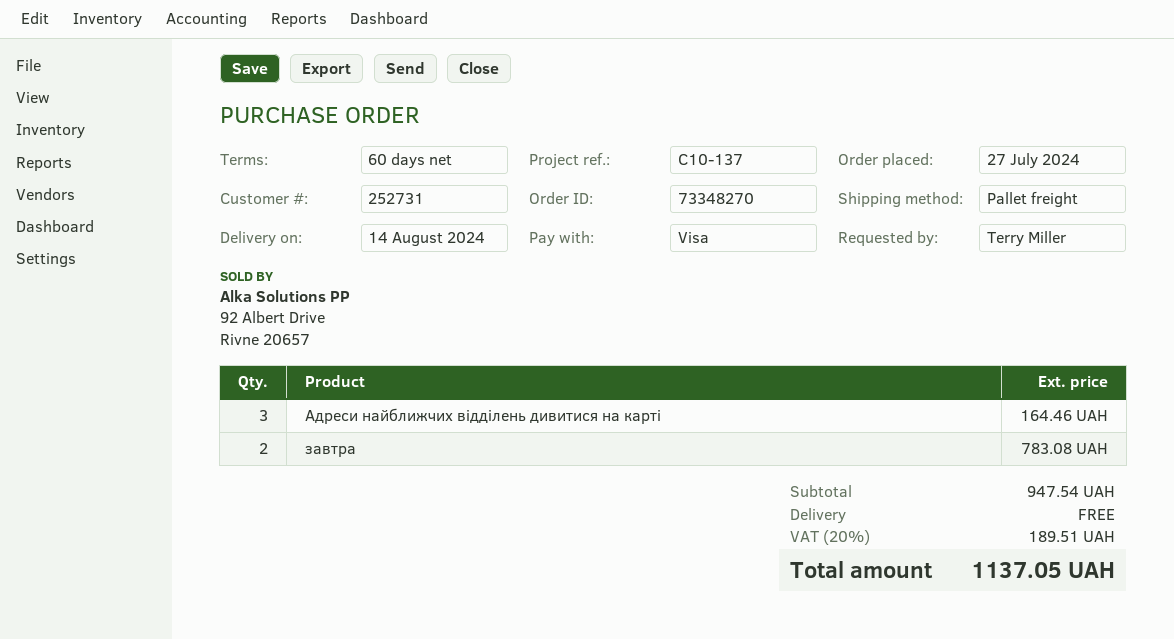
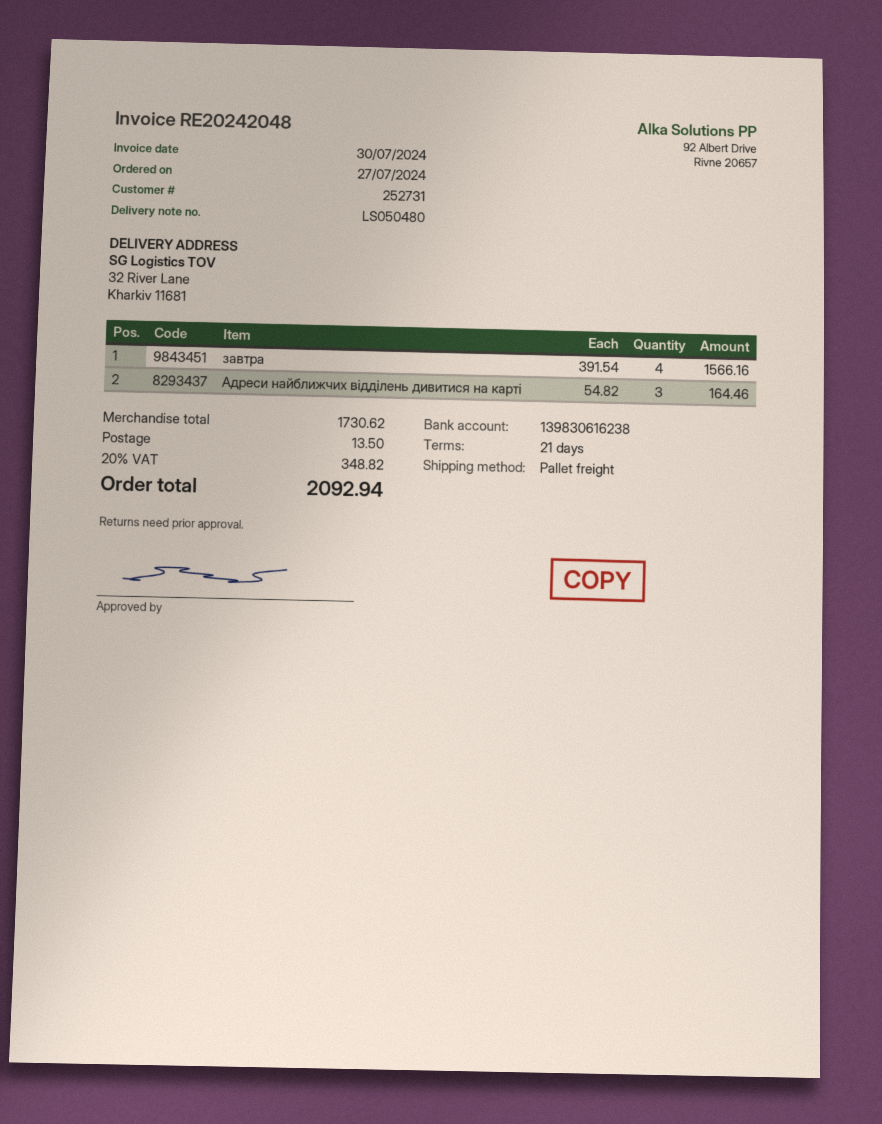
payment terms: 60 days -> 21 days
завтра: 2 for 783.08 -> 4 for 1566.16
subtotal: 947.54 -> 1730.62
shipping: 0.00 -> 13.50
tax: 20% = 189.51 -> 20% = 348.82
total: 1137.05 -> 2092.94

